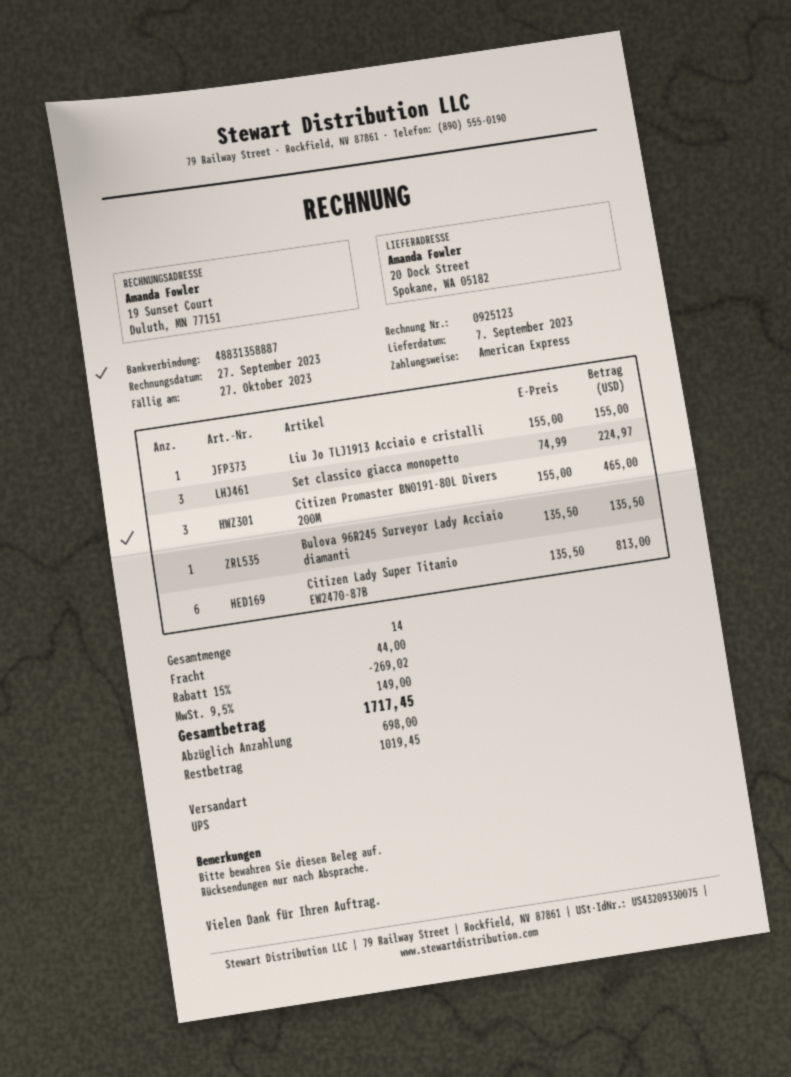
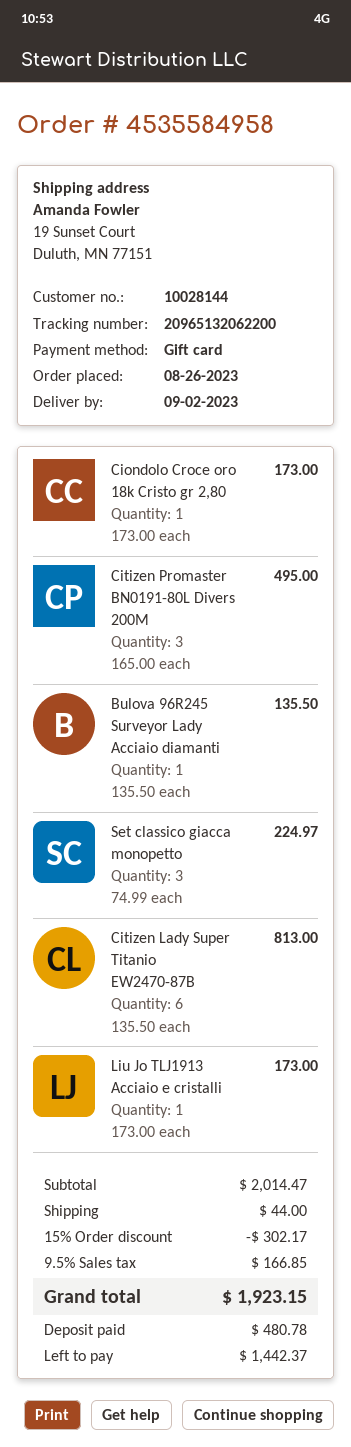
delivery date: 2023-09-07 -> 2023-09-02
payment method: American Express -> gift card
ship to: 20 Dock Street, Spokane, WA 05182 -> 19 Sunset Court, Duluth, MN 77151
Liu Jo TLJ1913 Acciaio e cristalli: 1 x 155.00 = 155.00 -> 1 x 173.00 = 173.00
Citizen Promaster BN0191-80L Divers 200M: 3 x 155.00 = 465.00 -> 3 x 165.00 = 495.00
Ciondolo Croce oro 18k Cristo gr 2,80: none -> 1 x 173.00 = 173.00
discount: 15% = 269.02 -> 15% = 302.17
tax: 9.5% = 149.00 -> 9.5% = 166.85
total: 1717.45 -> 1923.15
deposit: 698.00 -> 480.78
balance: 1019.45 -> 1442.37

